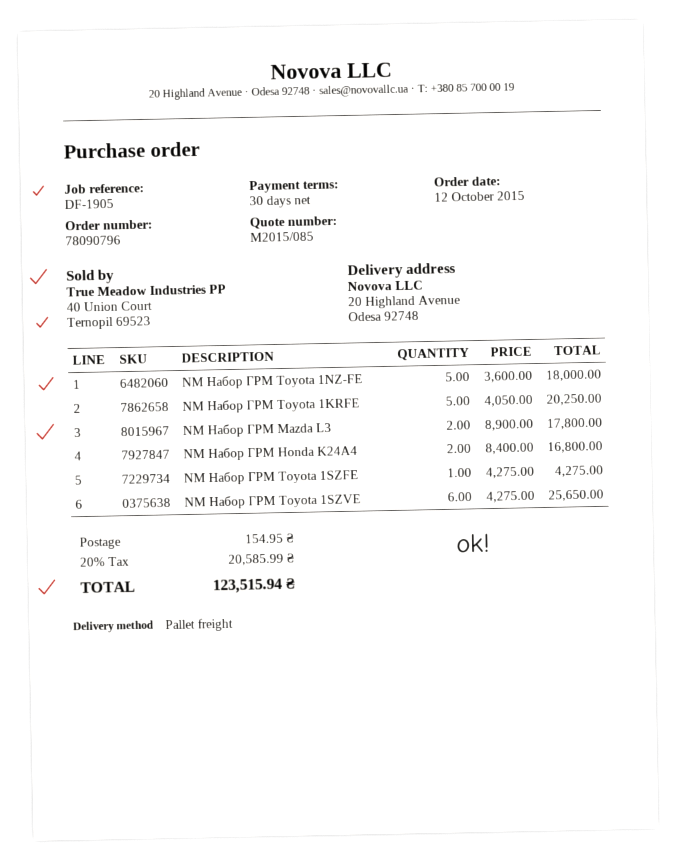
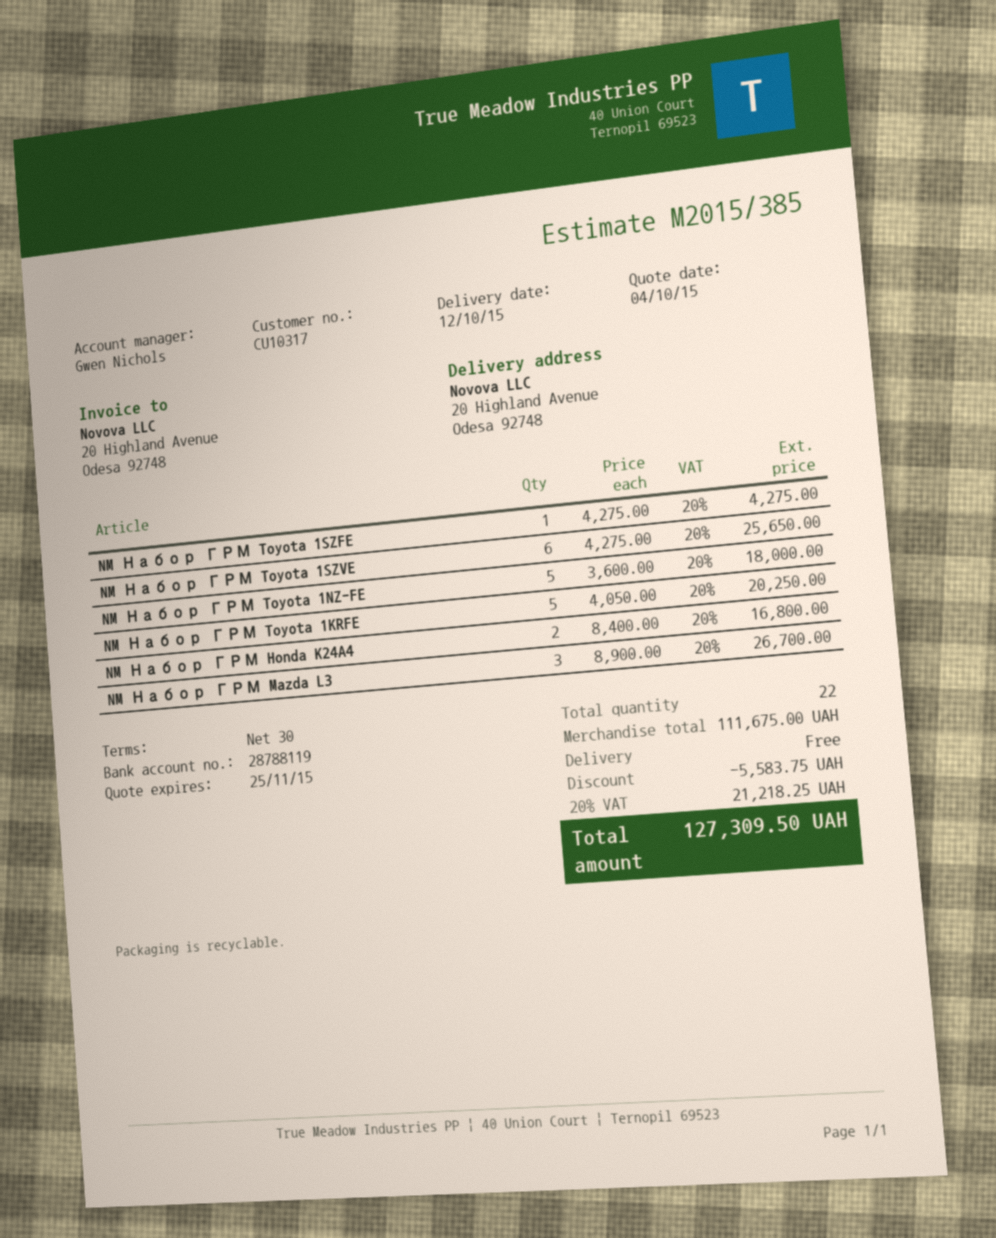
quote number: M2015/085 -> M2015/385
NM Набор ГРМ Mazda L3: 2 x 8900.00 = 17800.00 -> 3 x 8900.00 = 26700.00
discount: none -> 5583.75
shipping: 154.95 -> 0.00
tax: 20% = 20585.99 -> 20% = 21218.25
total: 123515.94 -> 127309.50

